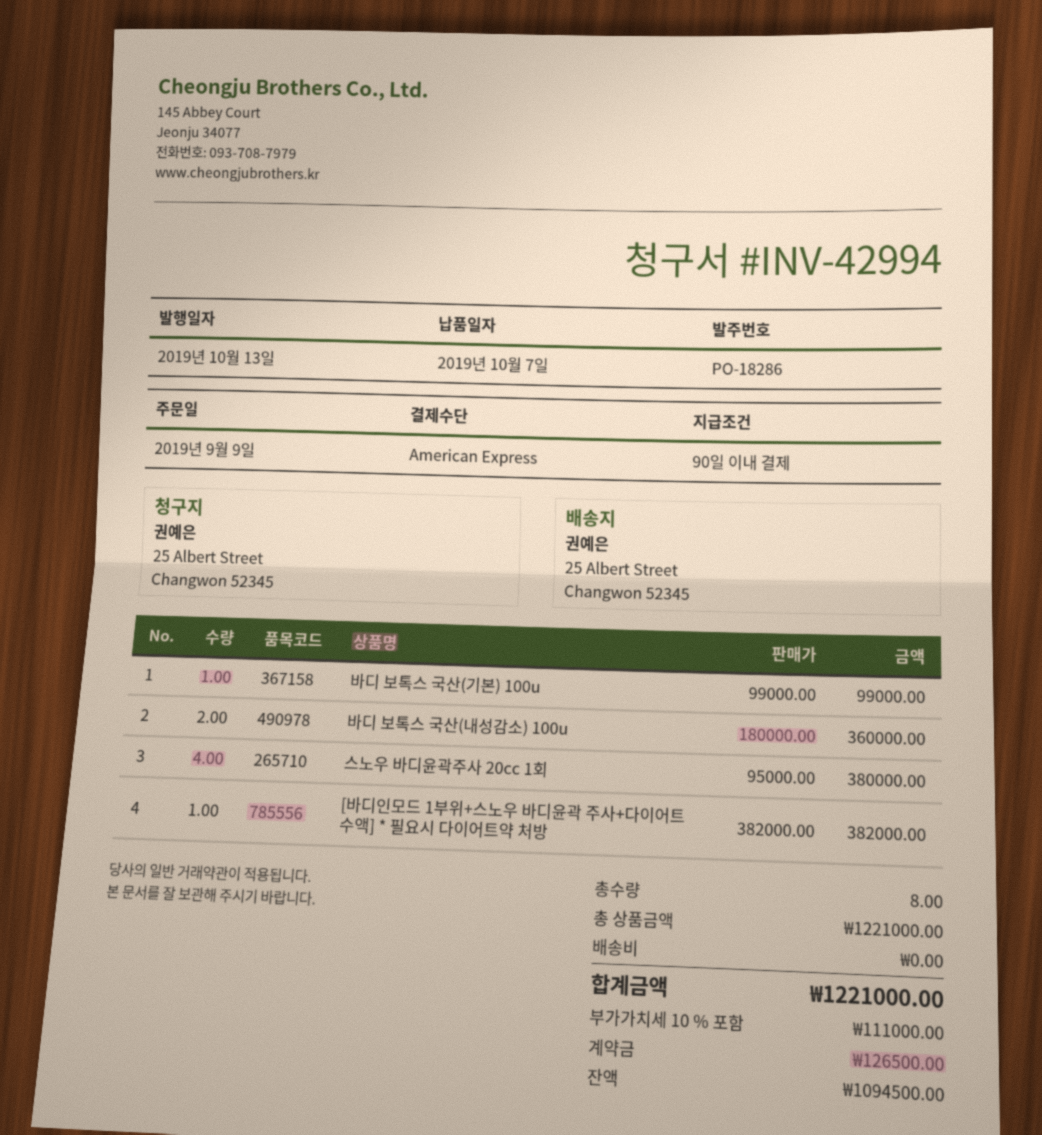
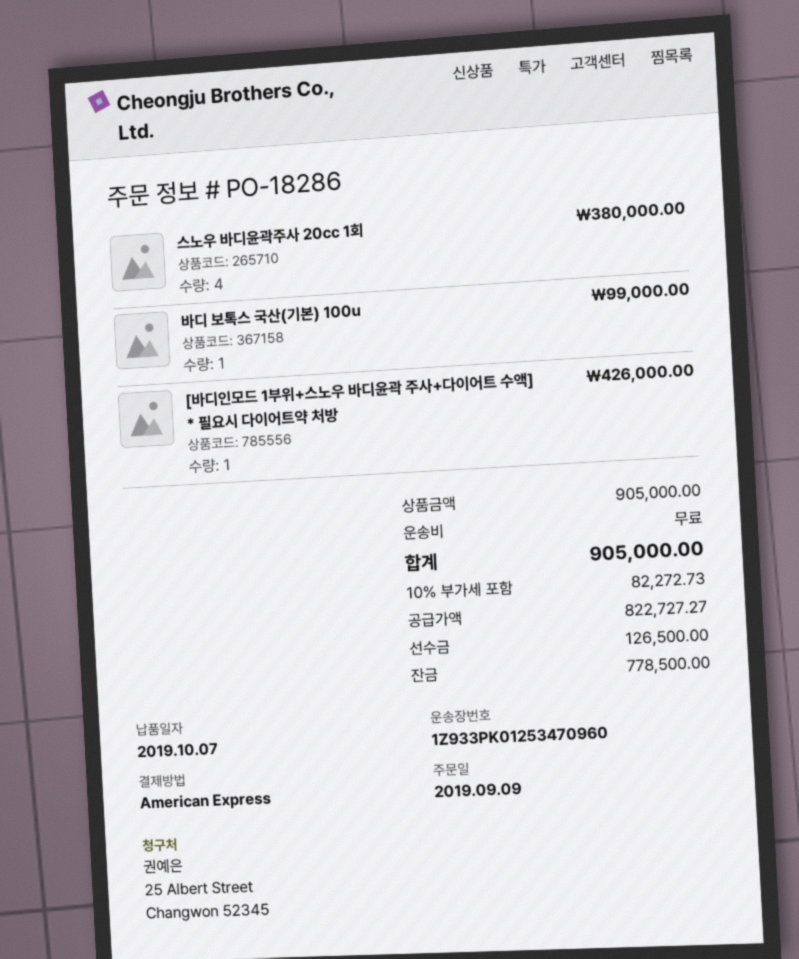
바디 보톡스 국산(내성감소) 100u: 2 for 360000.00 -> none
[바디인모드 1부위+스노우 바디윤곽 주사+다이어트 수액] * 필요시 다이어트약 처방: 1 for 382000.00 -> 1 for 426000.00
subtotal: 1221000.00 -> 905000.00
tax: 10% = 111000.00 -> 10% = 82272.73
total: 1221000.00 -> 905000.00
balance: 1094500.00 -> 778500.00

